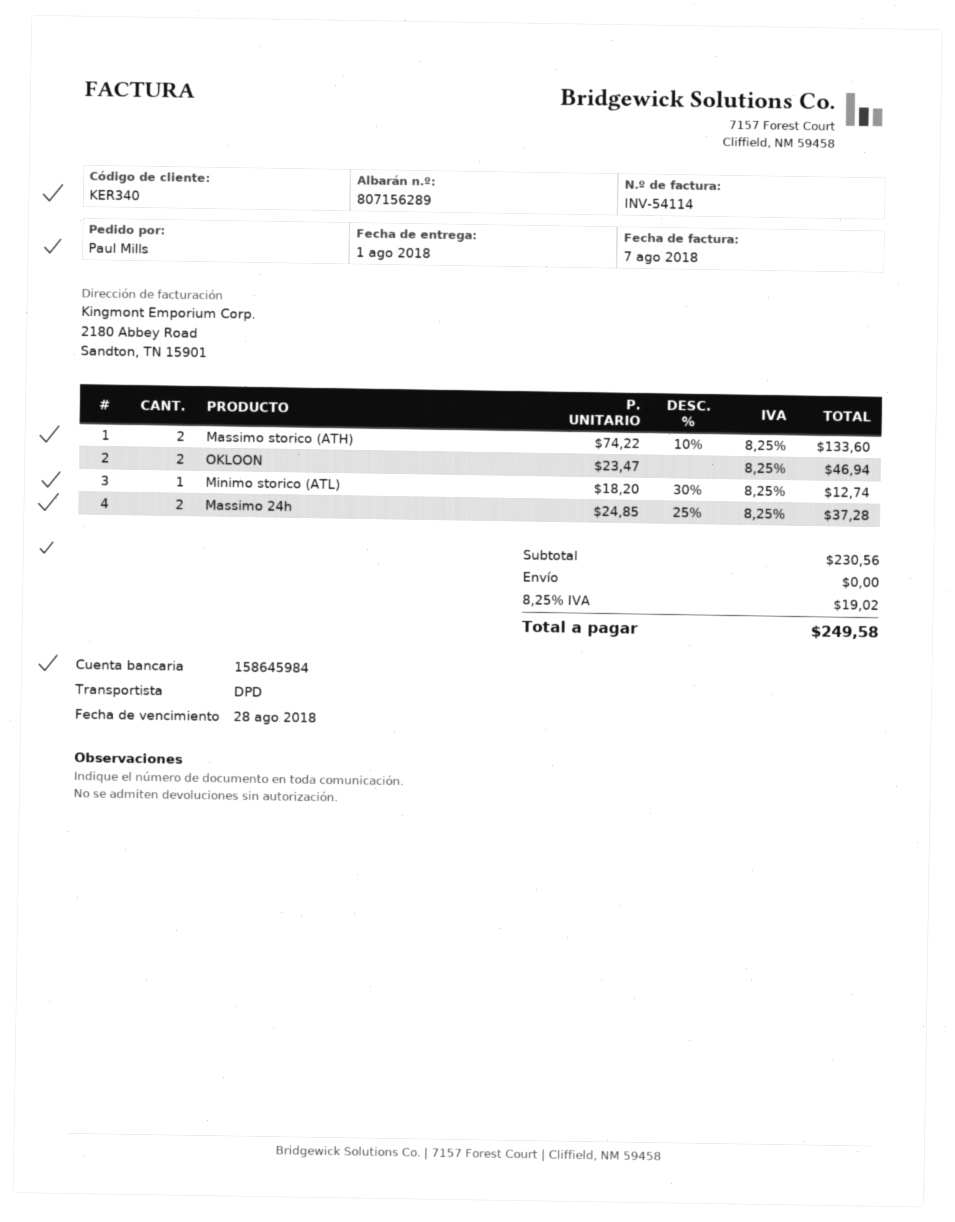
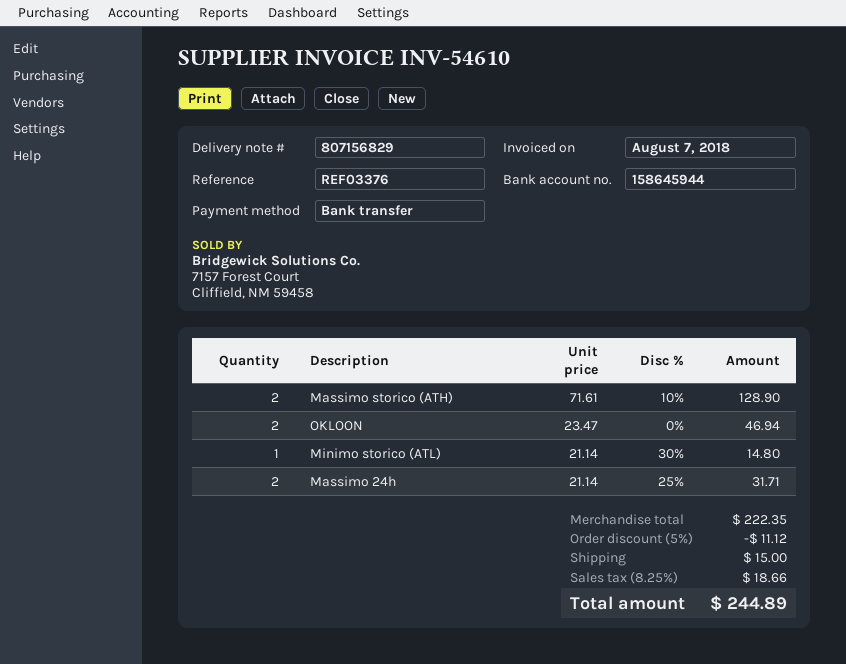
delivery note number: 807156289 -> 807156829
invoice number: INV-54114 -> INV-54610
bank account: 158645984 -> 158645944
Massimo storico (ATH): 2 x 74.22 - 10% = 133.60 -> 2 x 71.61 - 10% = 128.90
Minimo storico (ATL): 1 x 18.20 - 30% = 12.74 -> 1 x 21.14 - 30% = 14.80
Massimo 24h: 2 x 24.85 - 25% = 37.28 -> 2 x 21.14 - 25% = 31.71
subtotal: 230.56 -> 222.35
discount: none -> 5% = 11.12
shipping: 0.00 -> 15.00
tax: 8.25% = 19.02 -> 8.25% = 18.66
total: 249.58 -> 244.89

